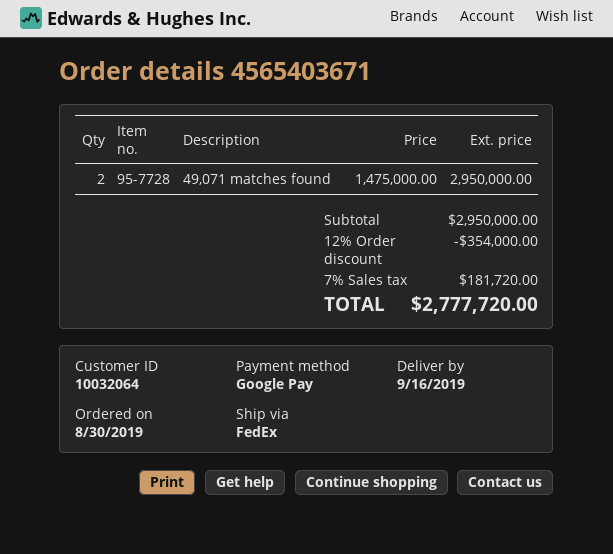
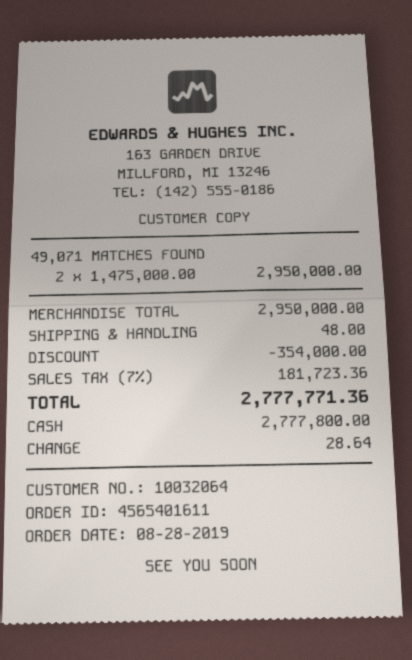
order number: 4565403671 -> 4565401611
order date: 2019-08-30 -> 2019-08-28
payment method: Google Pay -> cash
shipping: none -> 48.00
tax: 7% = 181720.00 -> 7% = 181723.36
total: 2777720.00 -> 2777771.36

